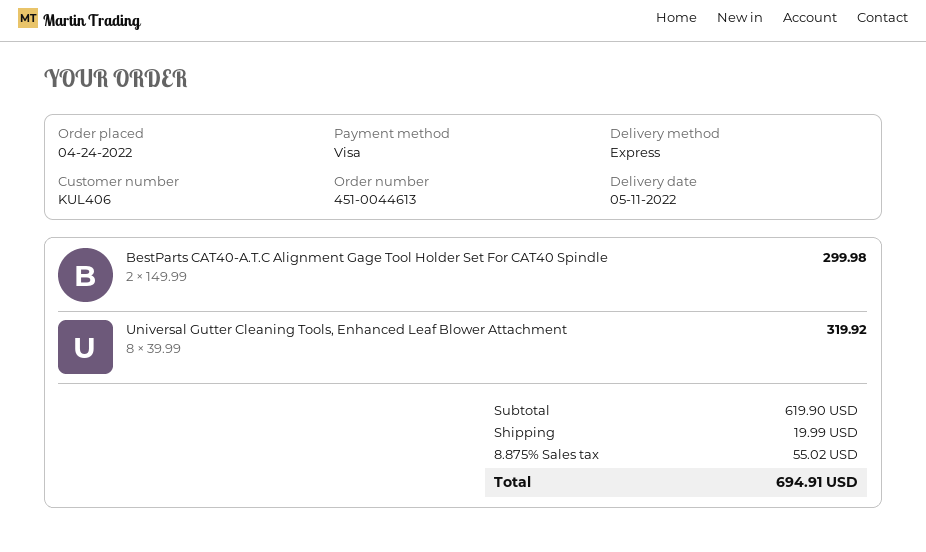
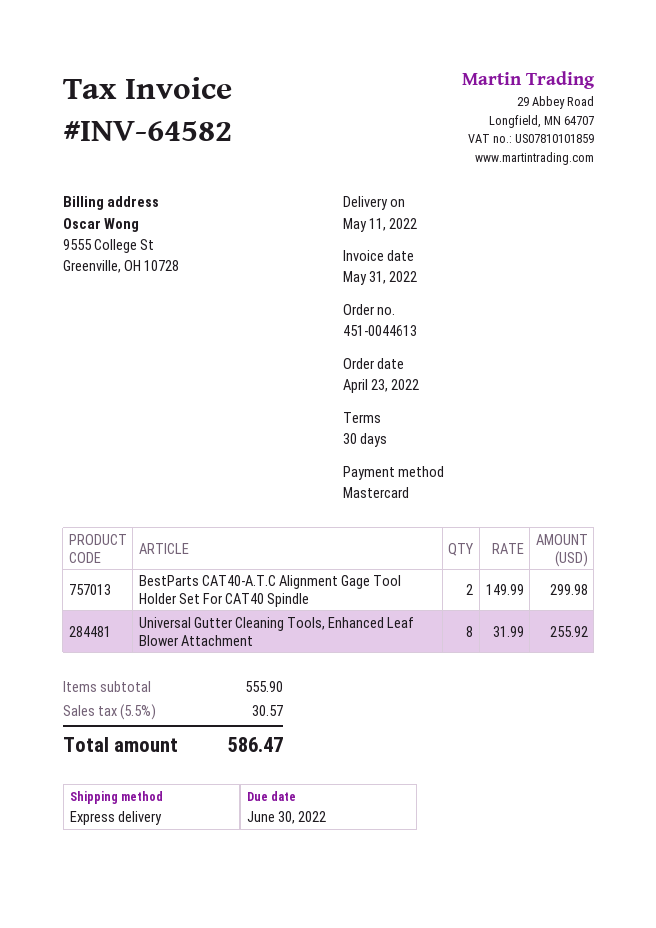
order date: 2022-04-24 -> 2022-04-23
payment method: Visa -> Mastercard
Universal Gutter Cleaning Tools, Enhanced Leaf Blower Attachment: 8 x 39.99 = 319.92 -> 8 x 31.99 = 255.92
subtotal: 619.90 -> 555.90
shipping: 19.99 -> none
tax: 8.875% = 55.02 -> 5.5% = 30.57
total: 694.91 -> 586.47

